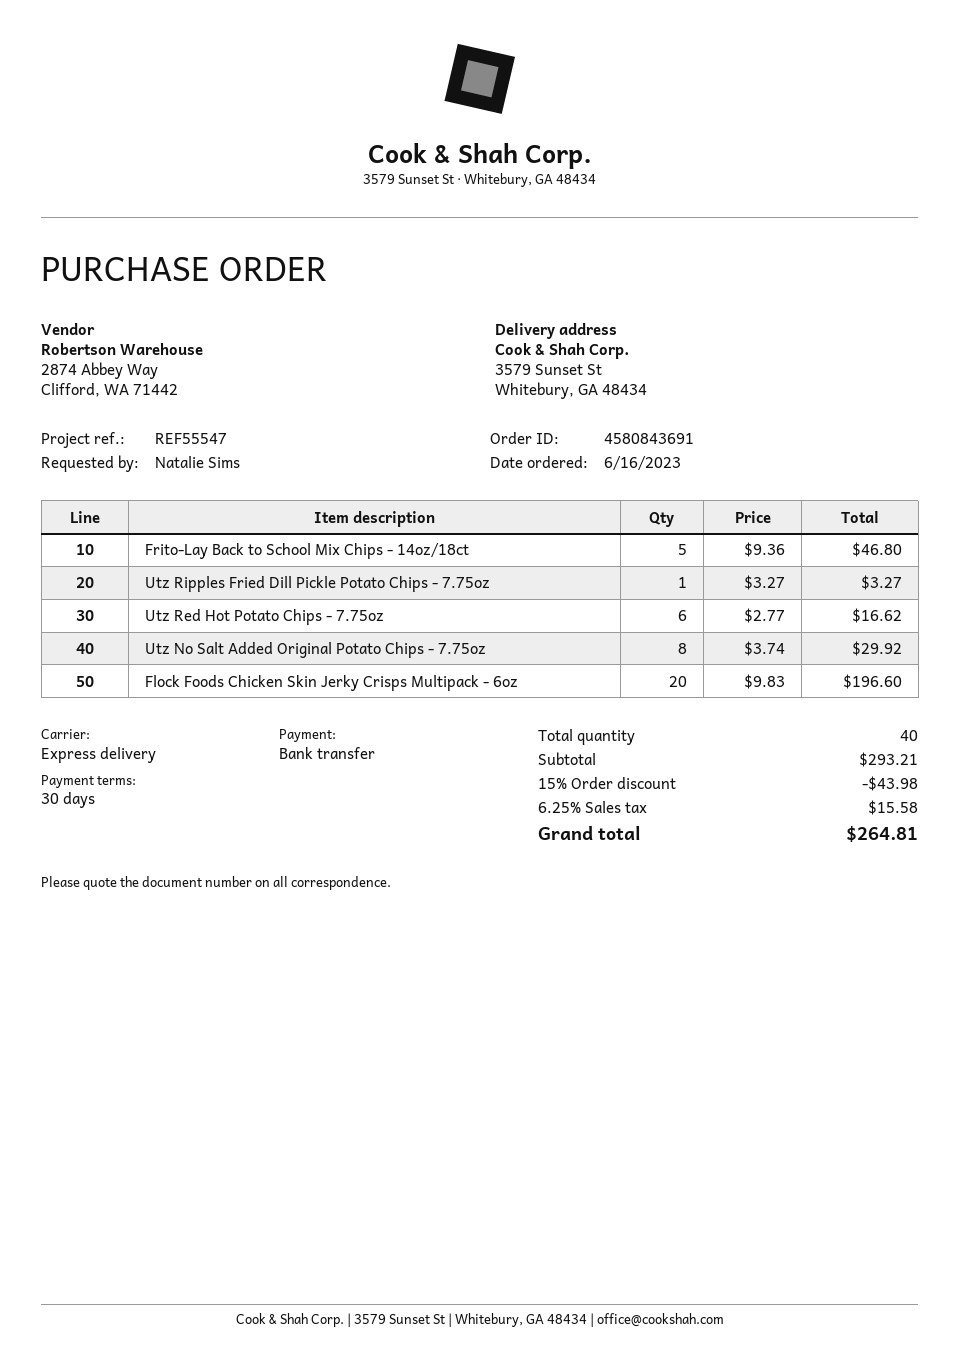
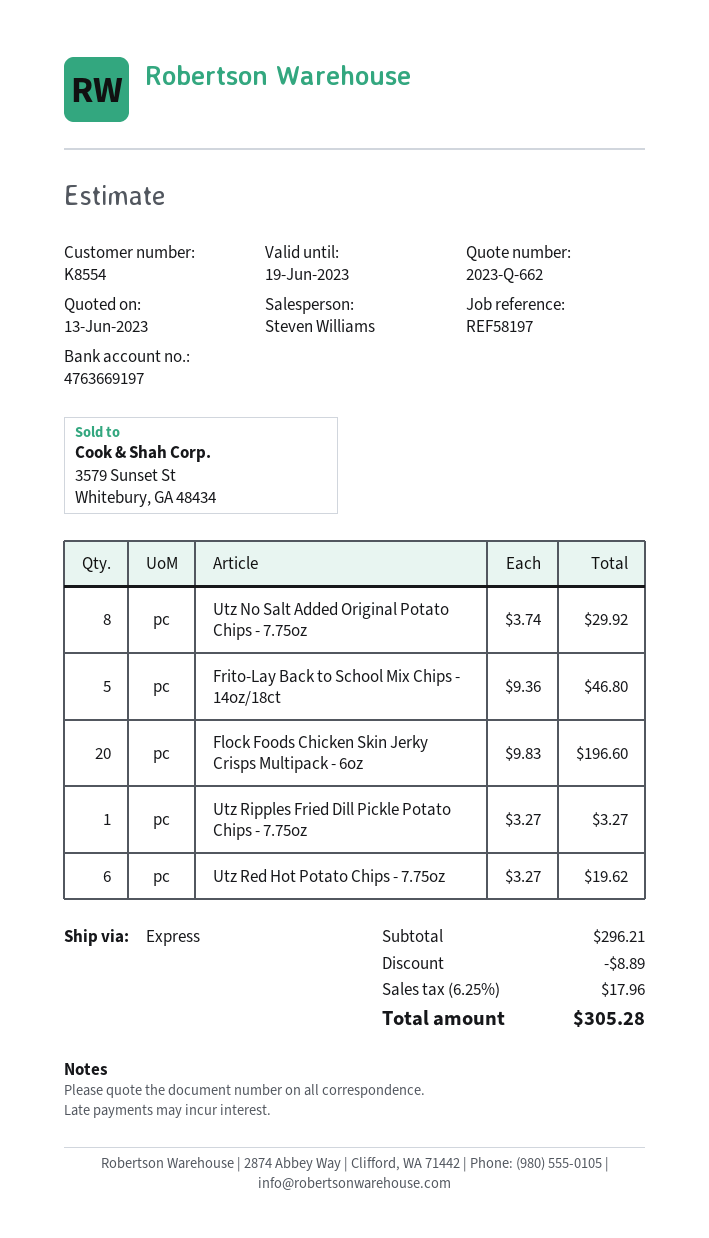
reference: REF55547 -> REF58197
Utz Red Hot Potato Chips - 7.75oz: 6 x 2.77 = 16.62 -> 6 x 3.27 = 19.62
subtotal: 293.21 -> 296.21
discount: 43.98 -> 8.89
tax: 6.25% = 15.58 -> 6.25% = 17.96
total: 264.81 -> 305.28

